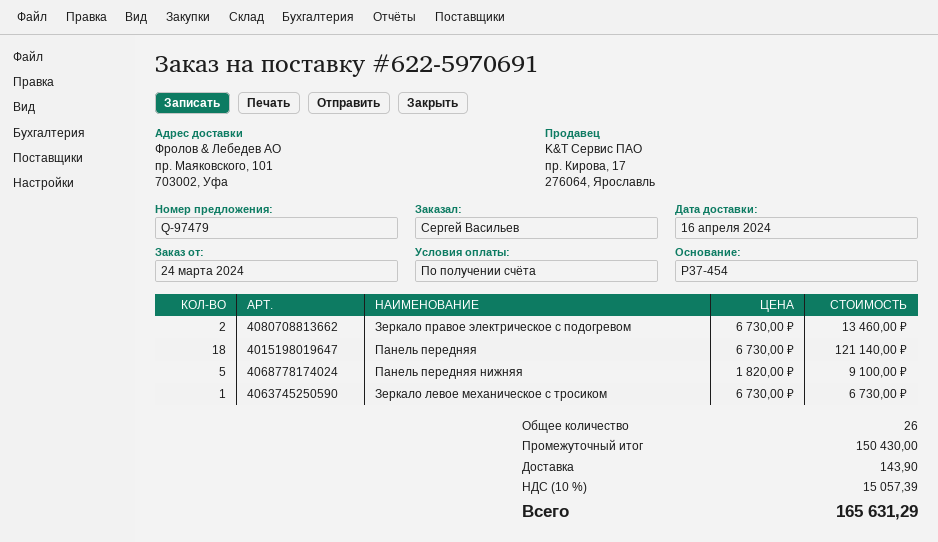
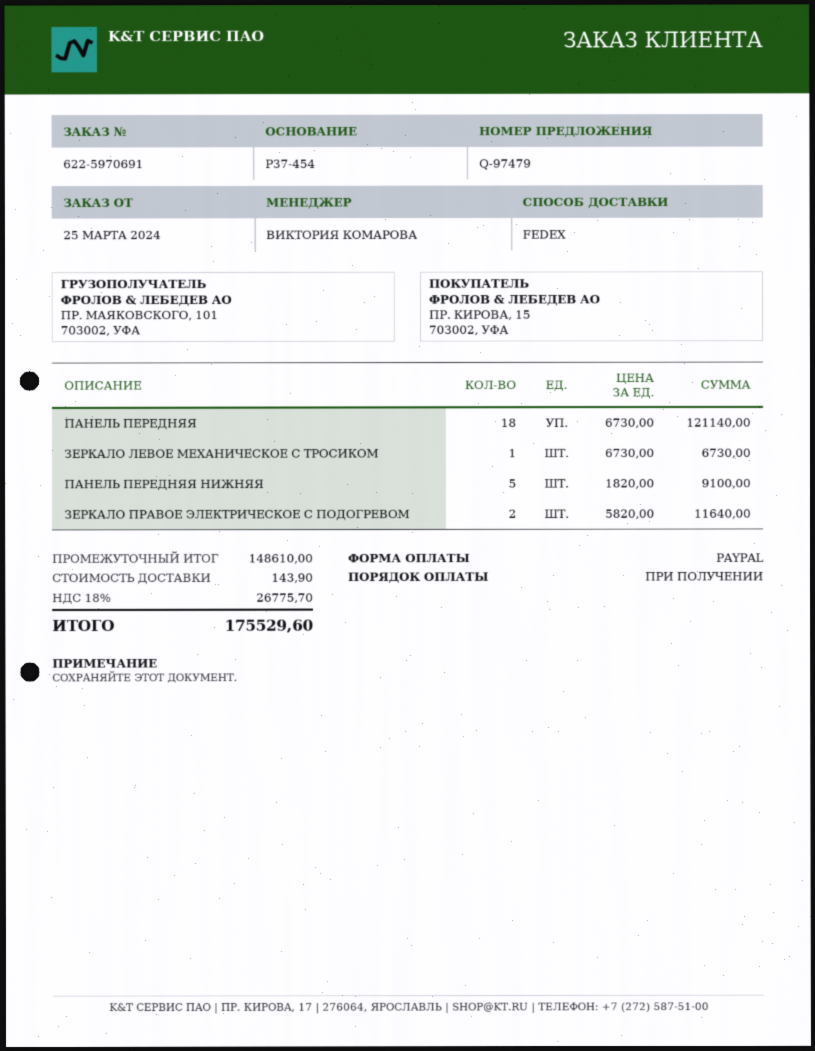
order date: 2024-03-24 -> 2024-03-25
Зеркало правое электрическое с подогревом: 2 x 6730.00 = 13460.00 -> 2 x 5820.00 = 11640.00
subtotal: 150430.00 -> 148610.00
tax: 10% = 15057.39 -> 18% = 26775.70
total: 165631.29 -> 175529.60

